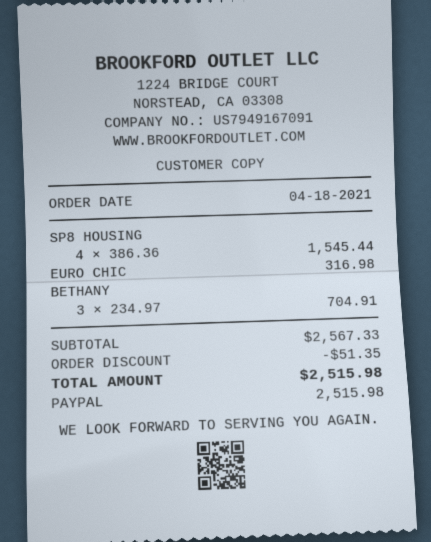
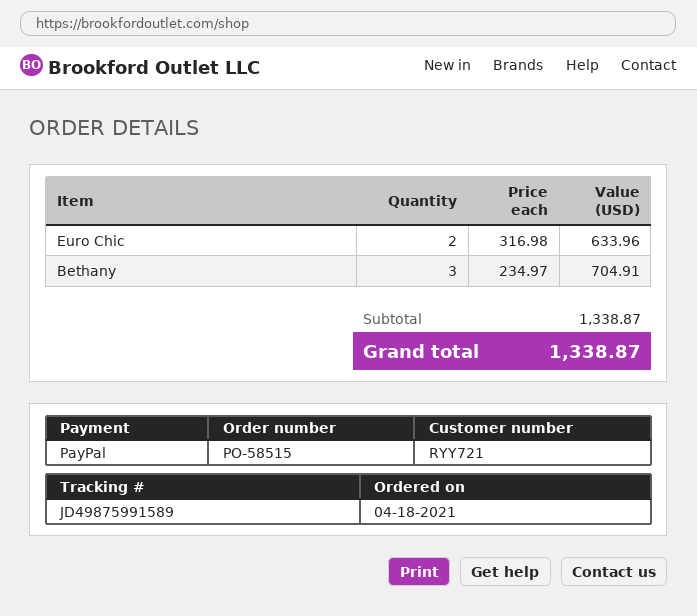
SP8 HOUSING: 4 x 386.36 = 1545.44 -> none
EURO CHIC: 1 x 316.98 = 316.98 -> 2 x 316.98 = 633.96
subtotal: 2567.33 -> 1338.87
discount: 51.35 -> none
total: 2515.98 -> 1338.87

